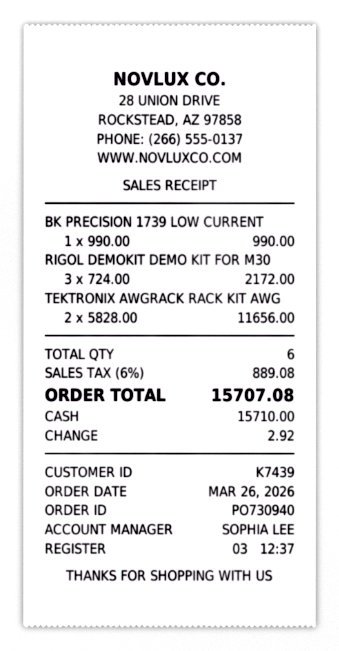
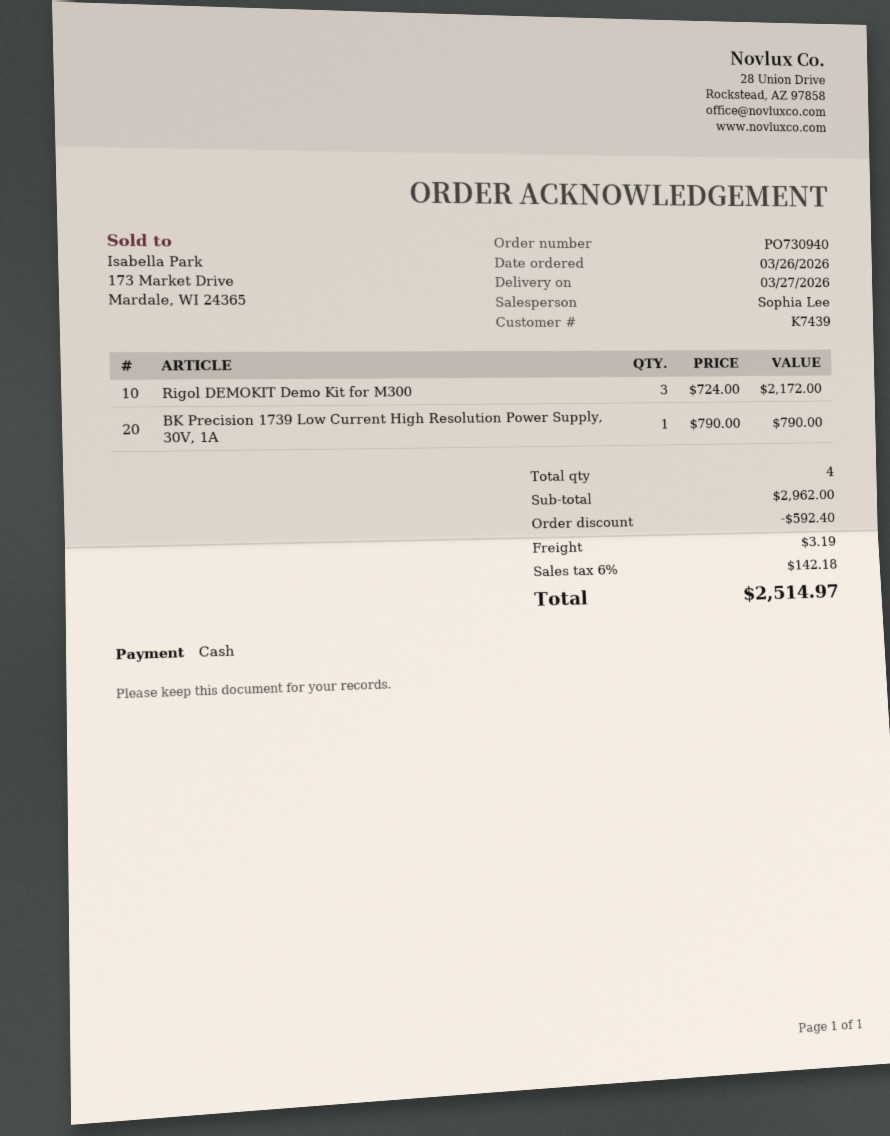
BK PRECISION 1739 LOW CURRENT: 1 x 990.00 = 990.00 -> 1 x 790.00 = 790.00
TEKTRONIX AWGRACK RACK KIT AWG: 2 x 5828.00 = 11656.00 -> none
total quantity: 6 -> 4
discount: none -> 592.40
shipping: none -> 3.19
tax: 6% = 889.08 -> 6% = 142.18
total: 15707.08 -> 2514.97

